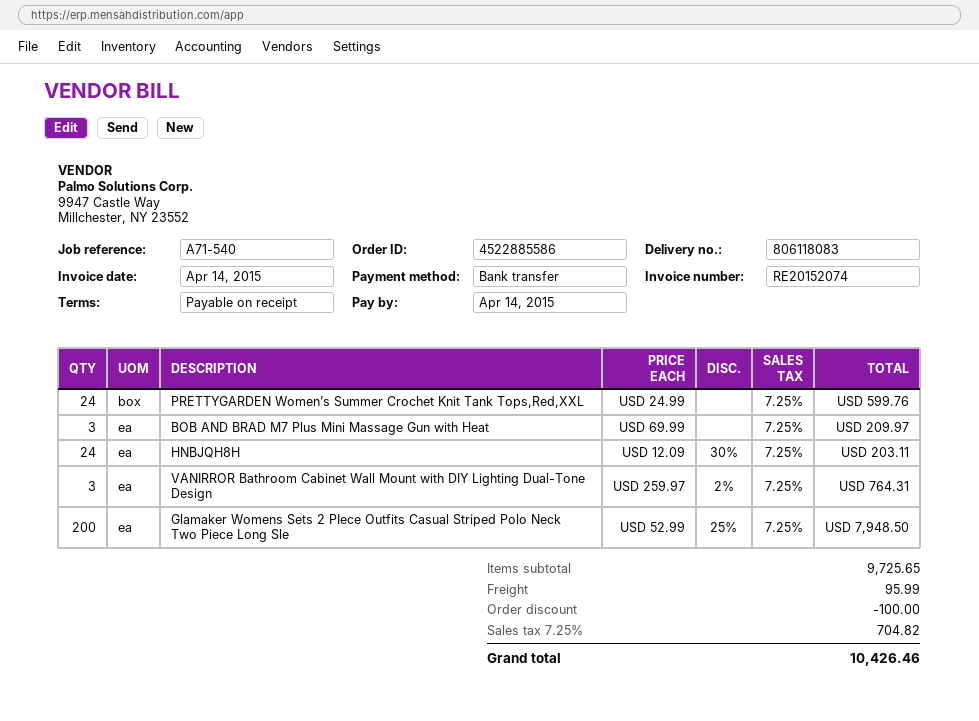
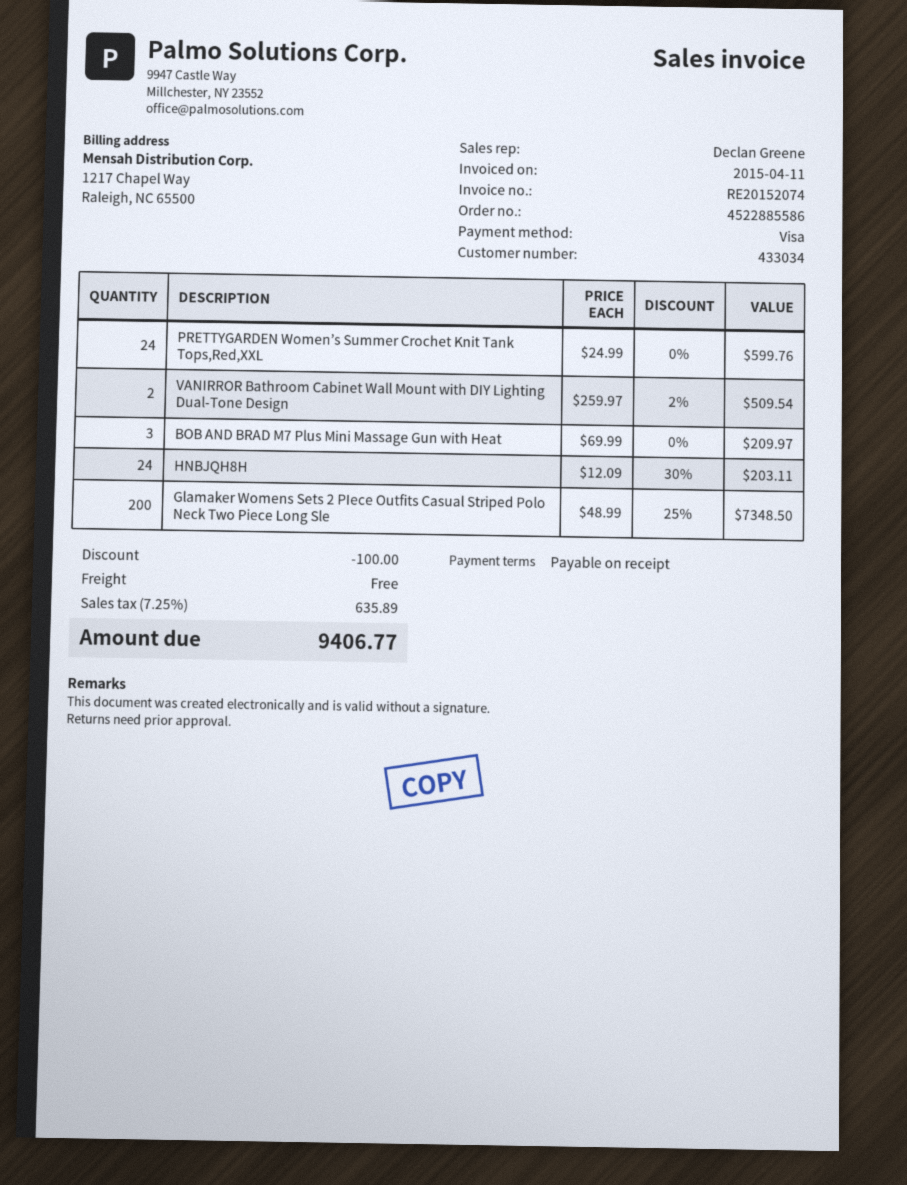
invoice date: 2015-04-14 -> 2015-04-11
payment method: bank transfer -> Visa
VANIRROR Bathroom Cabinet Wall Mount with DIY Lighting Dual-Tone Design: 3 x 259.97 - 2% = 764.31 -> 2 x 259.97 - 2% = 509.54
Glamaker Womens Sets 2 PIece Outfits Casual Striped Polo Neck Two Piece Long Sle: 200 x 52.99 - 25% = 7948.50 -> 200 x 48.99 - 25% = 7348.50
shipping: 95.99 -> 0.00
tax: 7.25% = 704.82 -> 7.25% = 635.89
total: 10426.46 -> 9406.77

